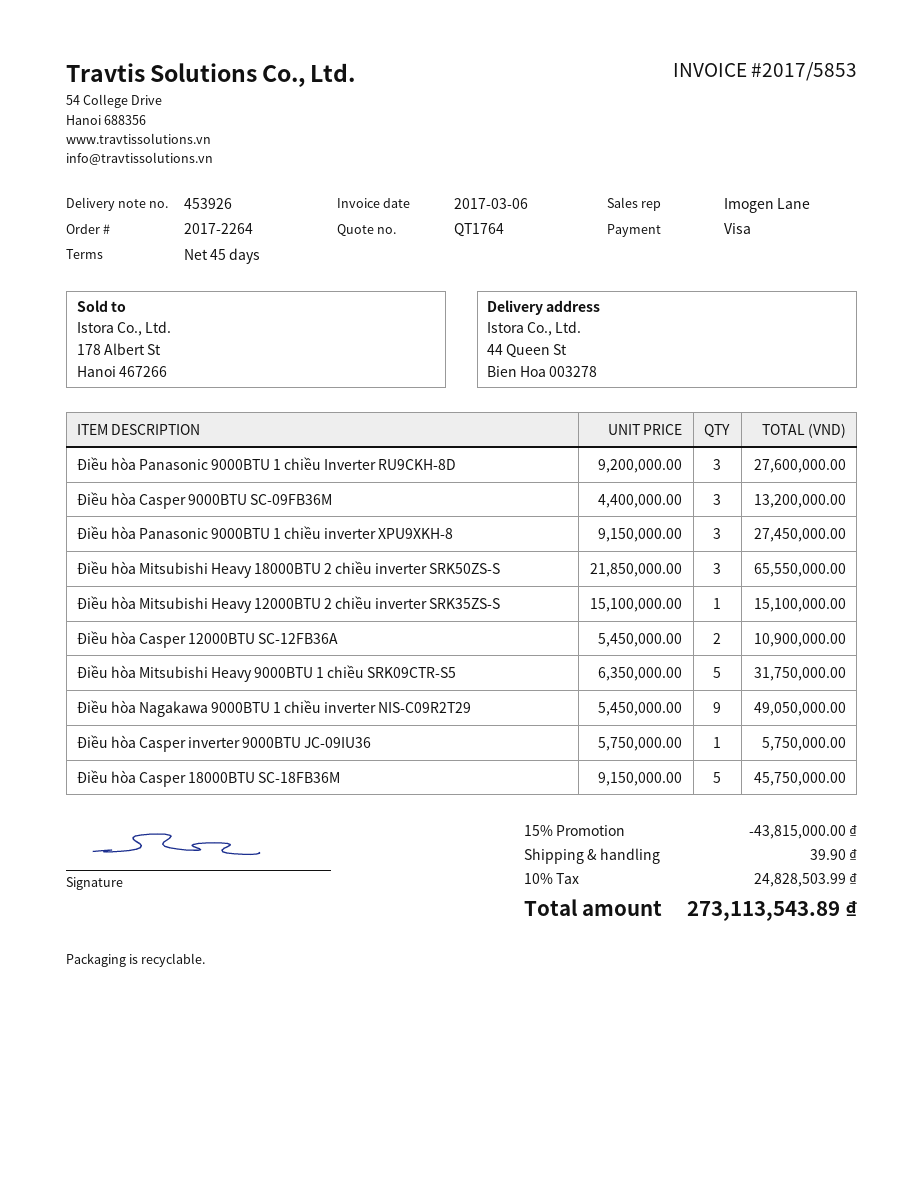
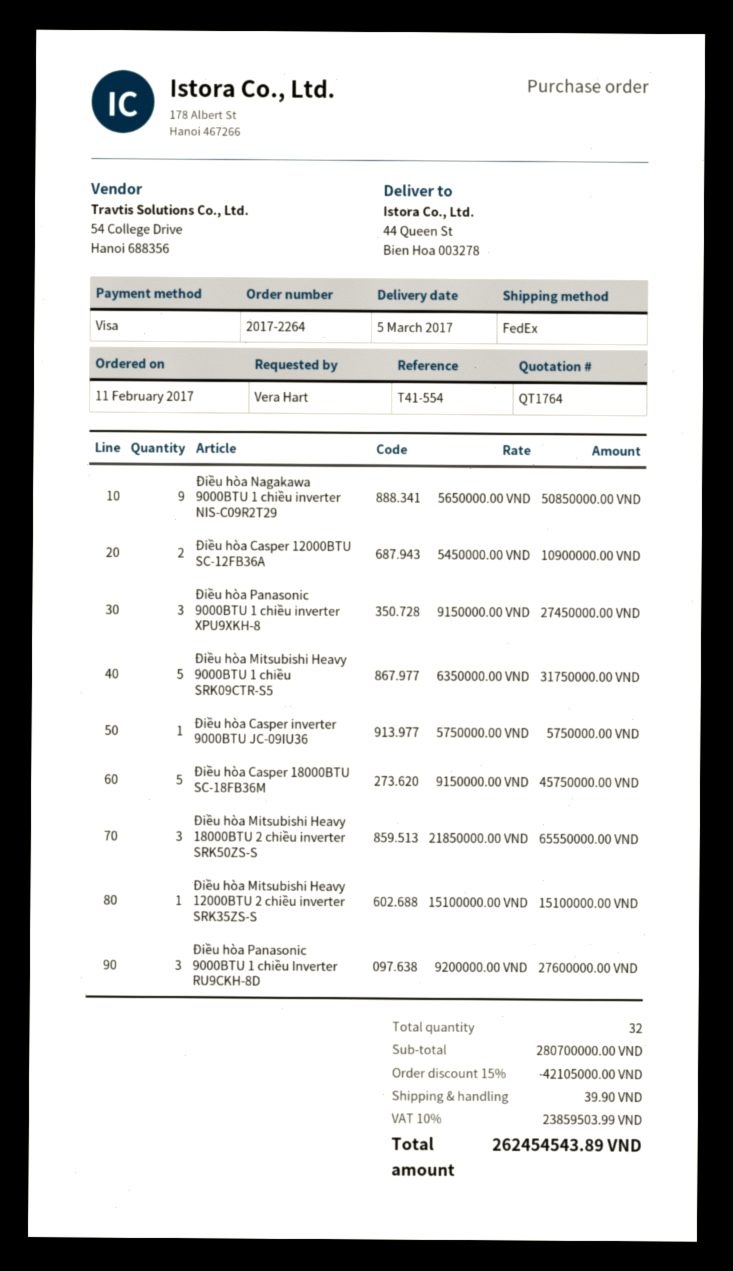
Điều hòa Casper 9000BTU SC-09FB36M: 3 x 4400000.00 = 13200000.00 -> none
Điều hòa Nagakawa 9000BTU 1 chiều inverter NIS-C09R2T29: 9 x 5450000.00 = 49050000.00 -> 9 x 5650000.00 = 50850000.00
discount: 15% = 43815000.00 -> 15% = 42105000.00
tax: 10% = 24828503.99 -> 10% = 23859503.99
total: 273113543.89 -> 262454543.89

